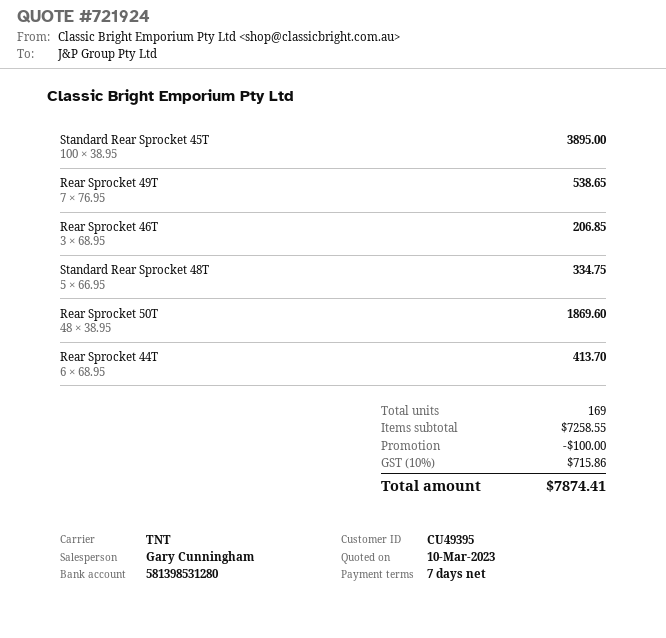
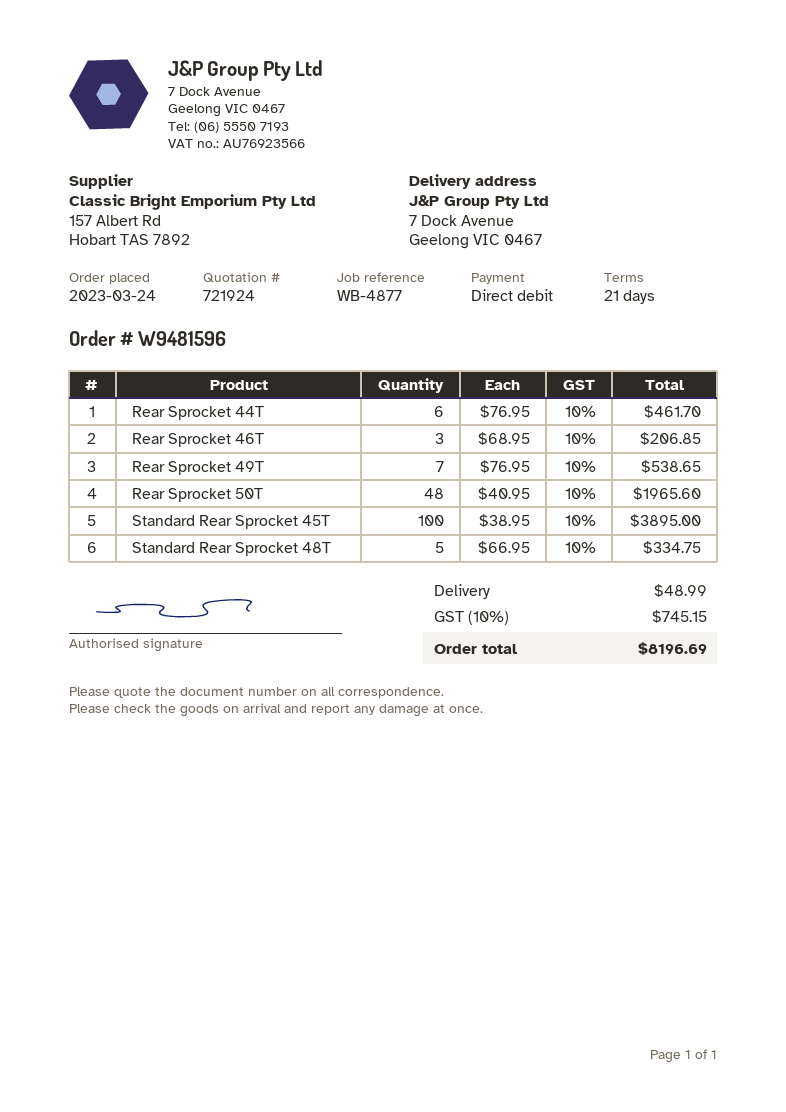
payment terms: 7 days -> 21 days
Rear Sprocket 50T: 48 x 38.95 = 1869.60 -> 48 x 40.95 = 1965.60
Rear Sprocket 44T: 6 x 68.95 = 413.70 -> 6 x 76.95 = 461.70
discount: 100.00 -> none
shipping: none -> 48.99
tax: 10% = 715.86 -> 10% = 745.15
total: 7874.41 -> 8196.69

